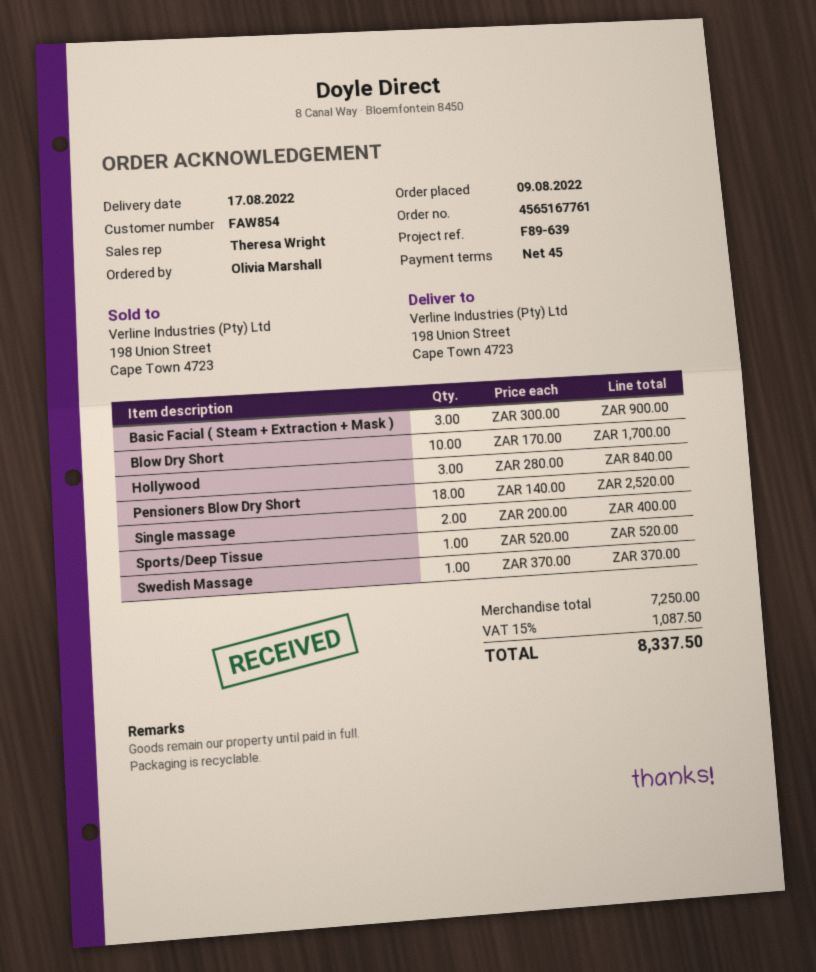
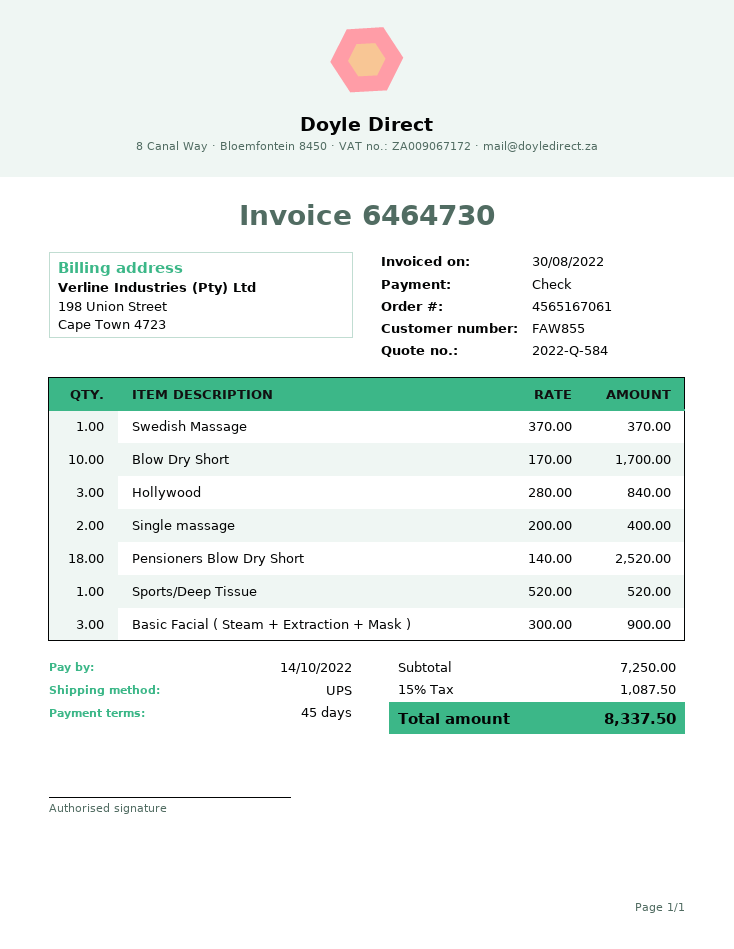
order number: 4565167761 -> 4565167061
customer number: FAW854 -> FAW855

